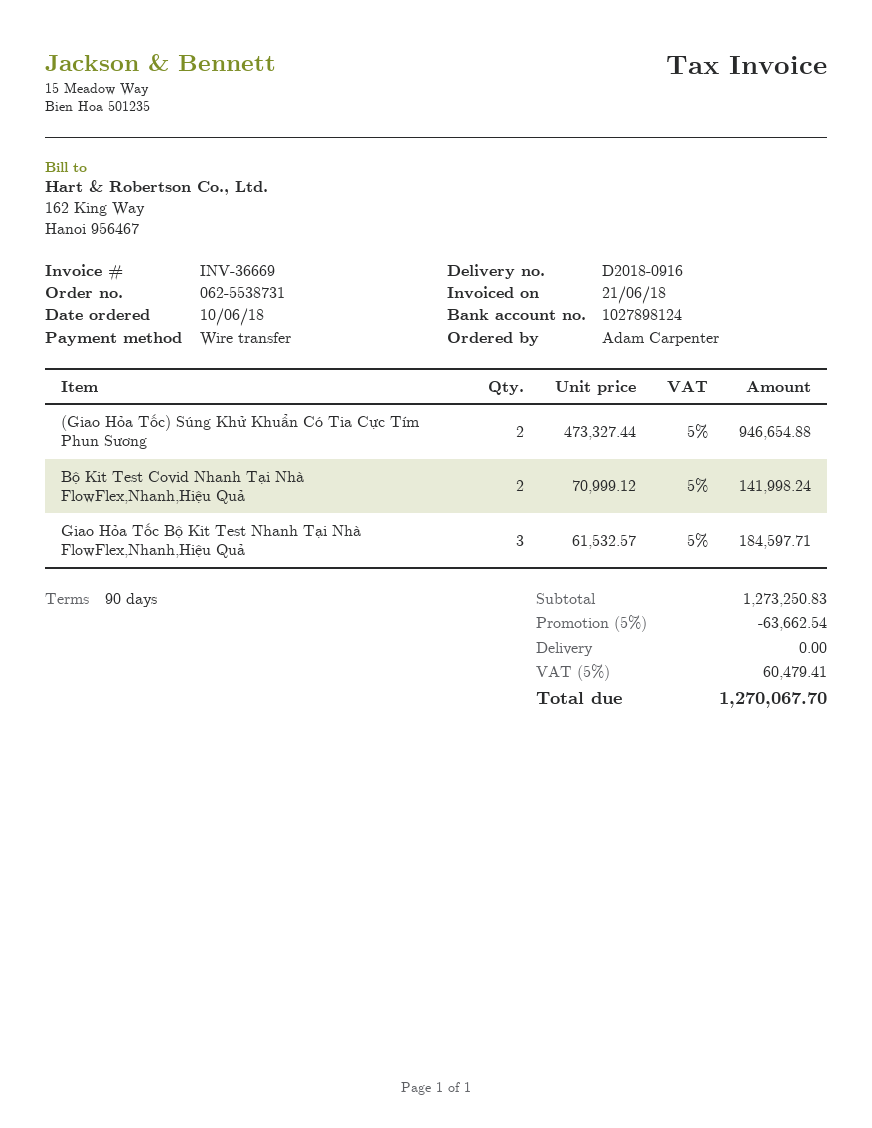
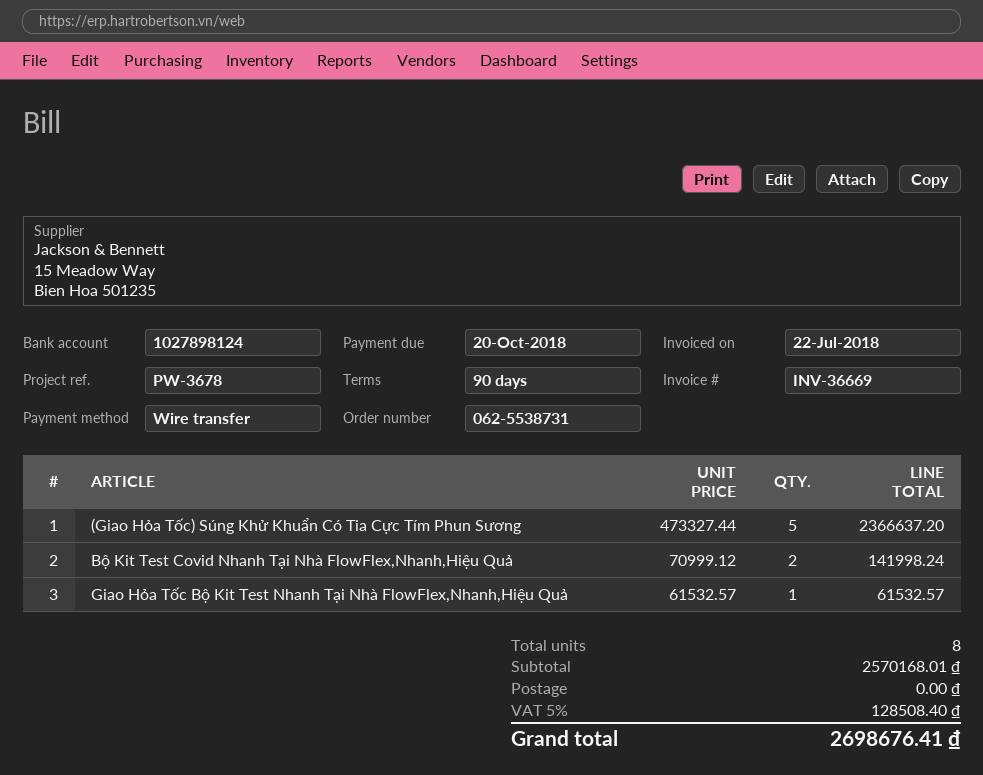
invoice date: 2018-06-21 -> 2018-07-22
(Giao Hỏa Tốc) Súng Khử Khuẩn Có Tia Cực Tím Phun Sương: 2 x 473327.44 = 946654.88 -> 5 x 473327.44 = 2366637.20
Giao Hỏa Tốc Bộ Kit Test Nhanh Tại Nhà FlowFlex,Nhanh,Hiệu Quả: 3 x 61532.57 = 184597.71 -> 1 x 61532.57 = 61532.57
subtotal: 1273250.83 -> 2570168.01
discount: 5% = 63662.54 -> none
tax: 5% = 60479.41 -> 5% = 128508.40
total: 1270067.70 -> 2698676.41

